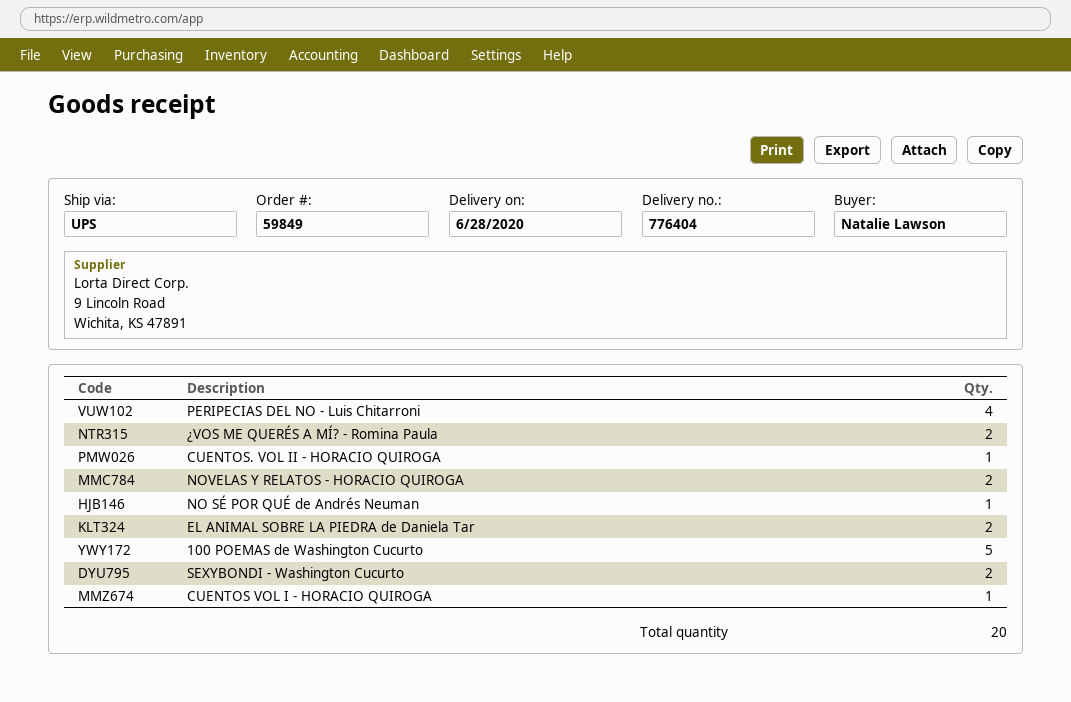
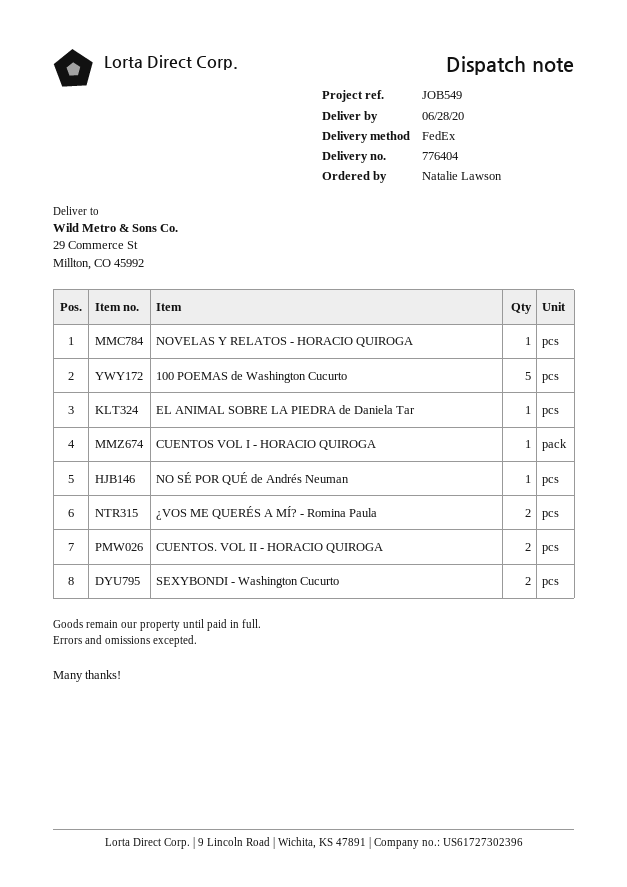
shipping method: UPS -> FedEx
PERIPECIAS DEL NO - Luis Chitarroni: 4 -> none
CUENTOS. VOL II - HORACIO QUIROGA: 1 -> 2
NOVELAS Y RELATOS - HORACIO QUIROGA: 2 -> 1
EL ANIMAL SOBRE LA PIEDRA de Daniela Tar: 2 -> 1

